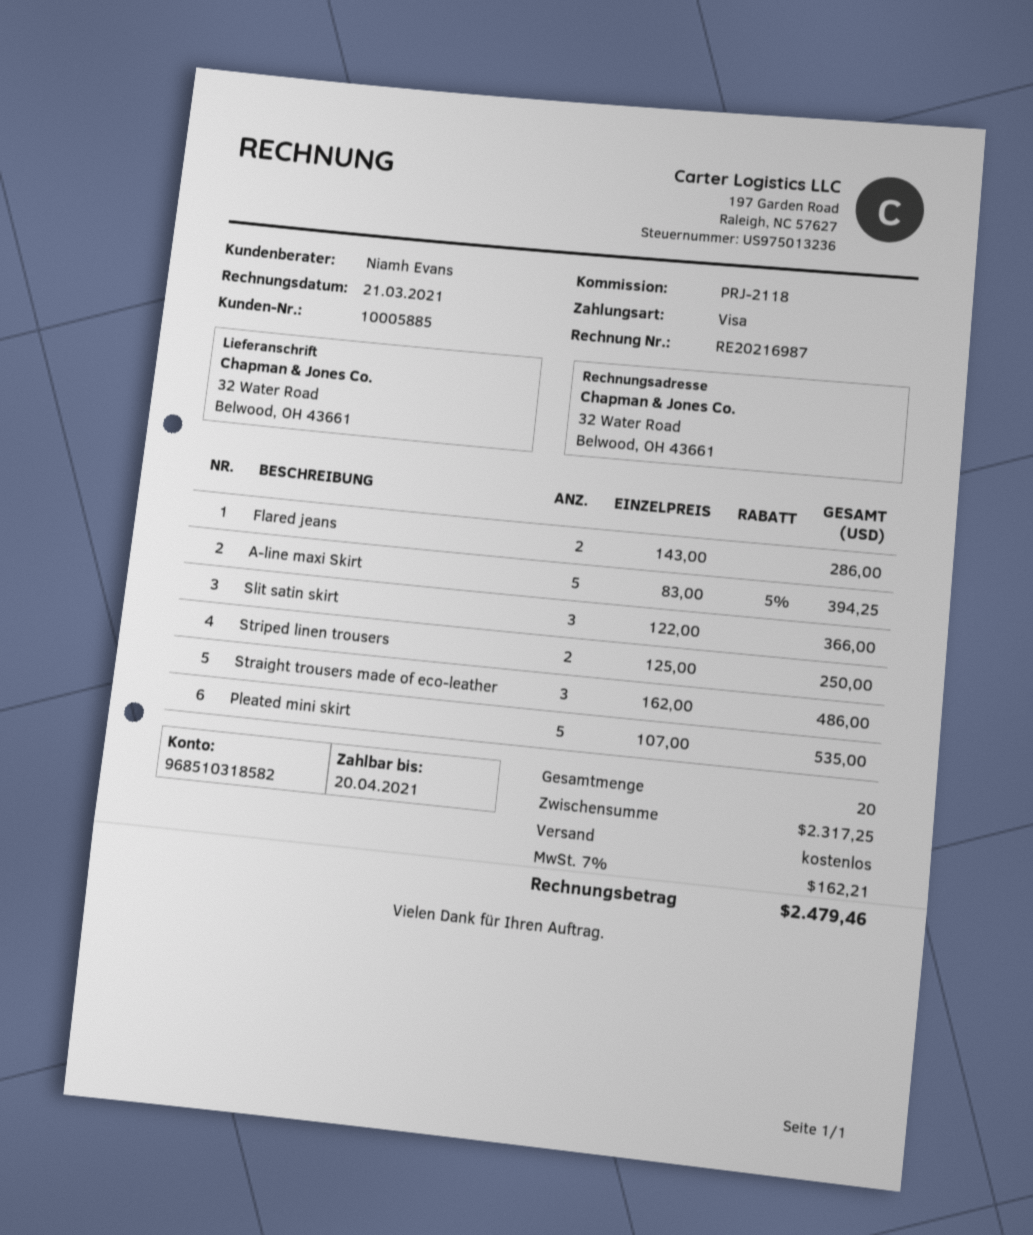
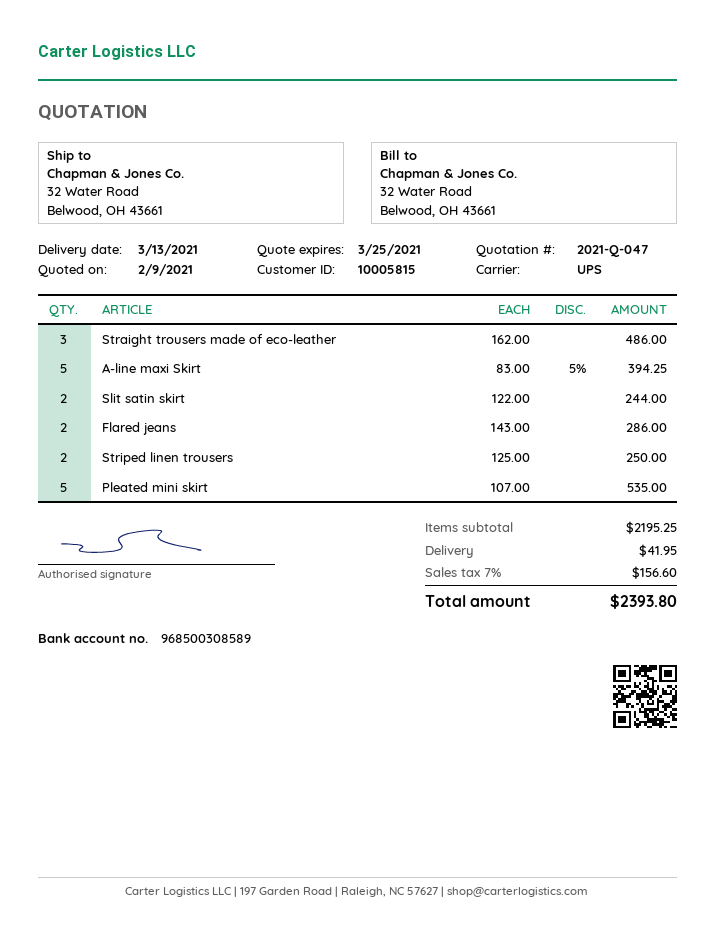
customer number: 10005885 -> 10005815
bank account: 968510318582 -> 968500308589
Slit satin skirt: 3 x 122.00 = 366.00 -> 2 x 122.00 = 244.00
subtotal: 2317.25 -> 2195.25
shipping: 0.00 -> 41.95
tax: 7% = 162.21 -> 7% = 156.60
total: 2479.46 -> 2393.80

